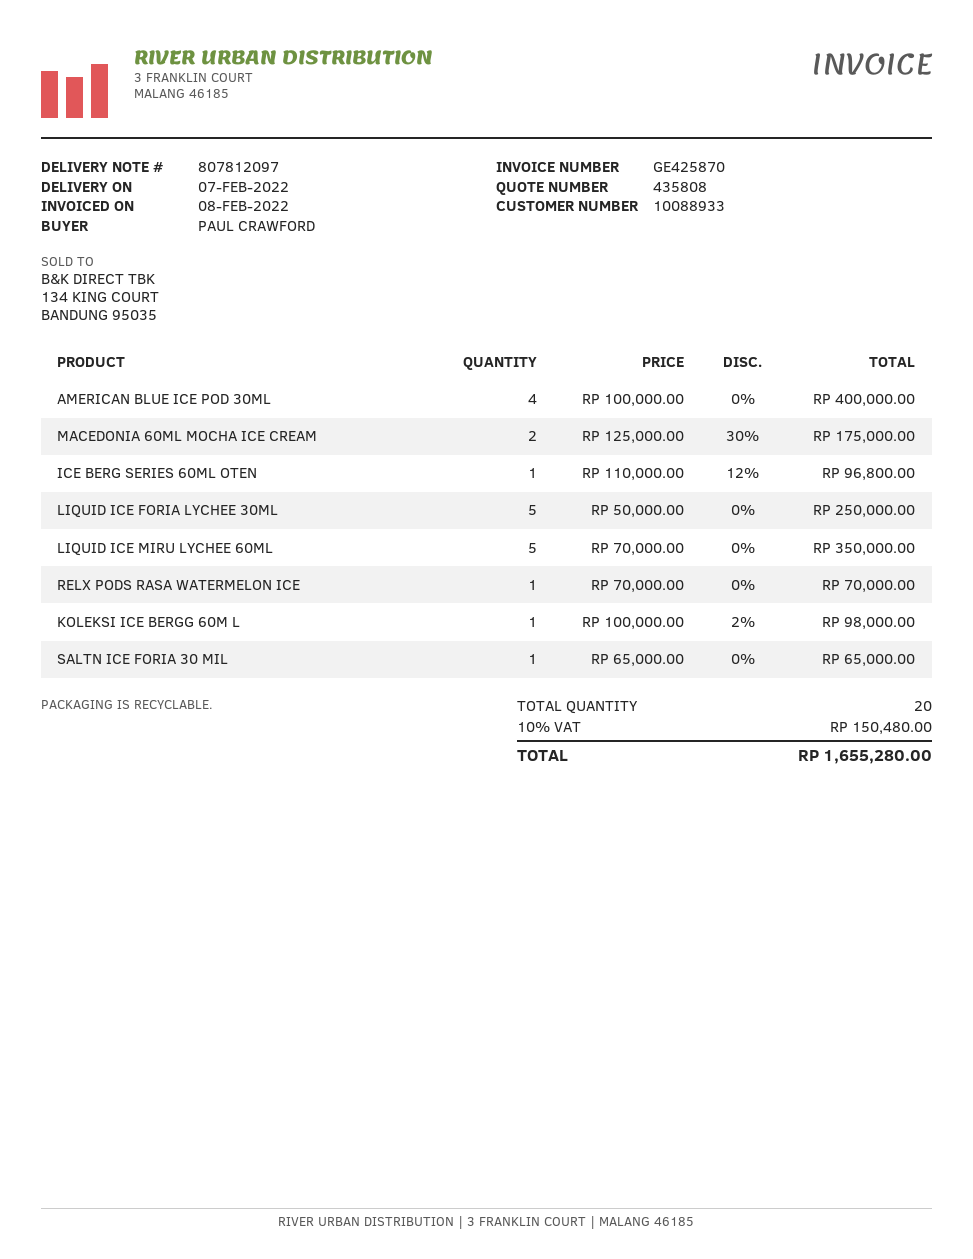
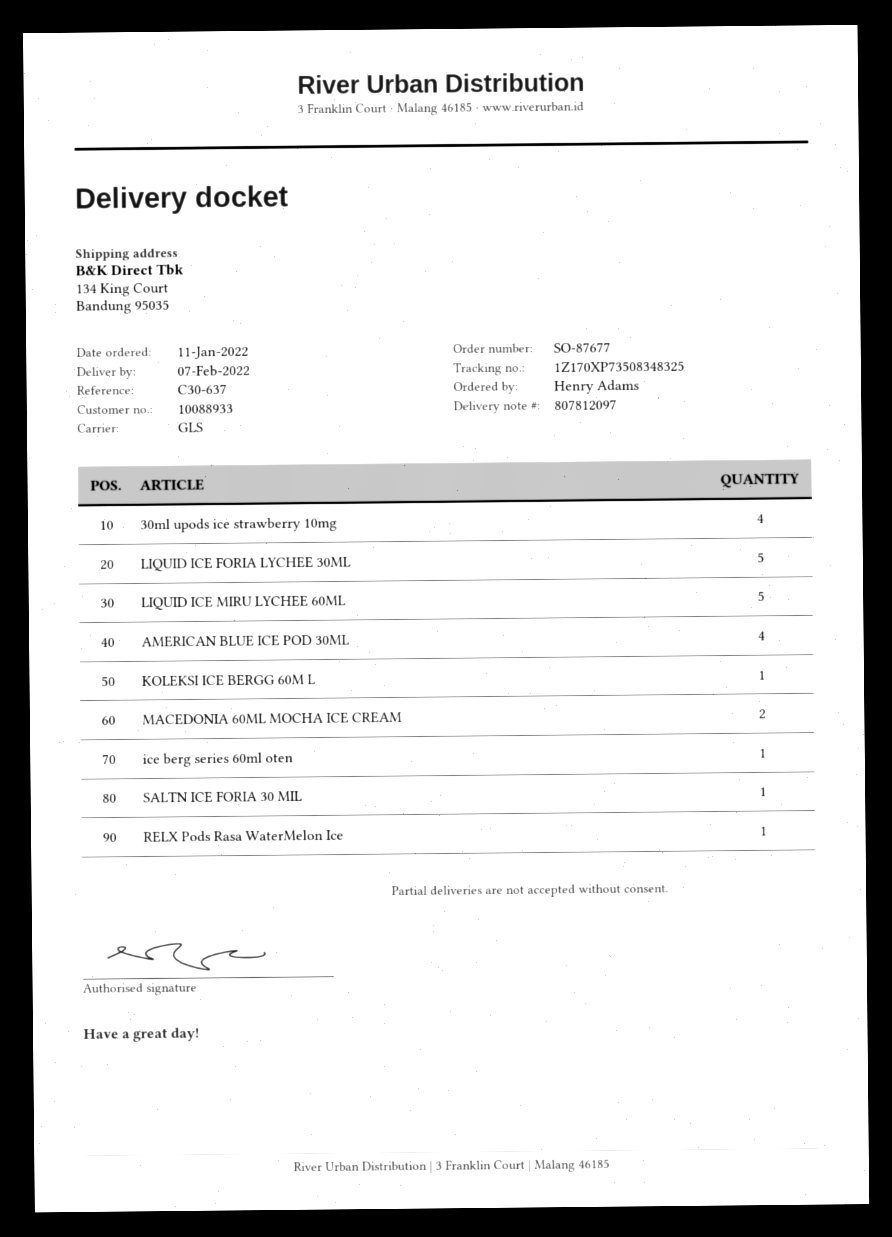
ordered by: PAUL CRAWFORD -> Henry Adams
30ml upods ice strawberry 10mg: none -> 4

